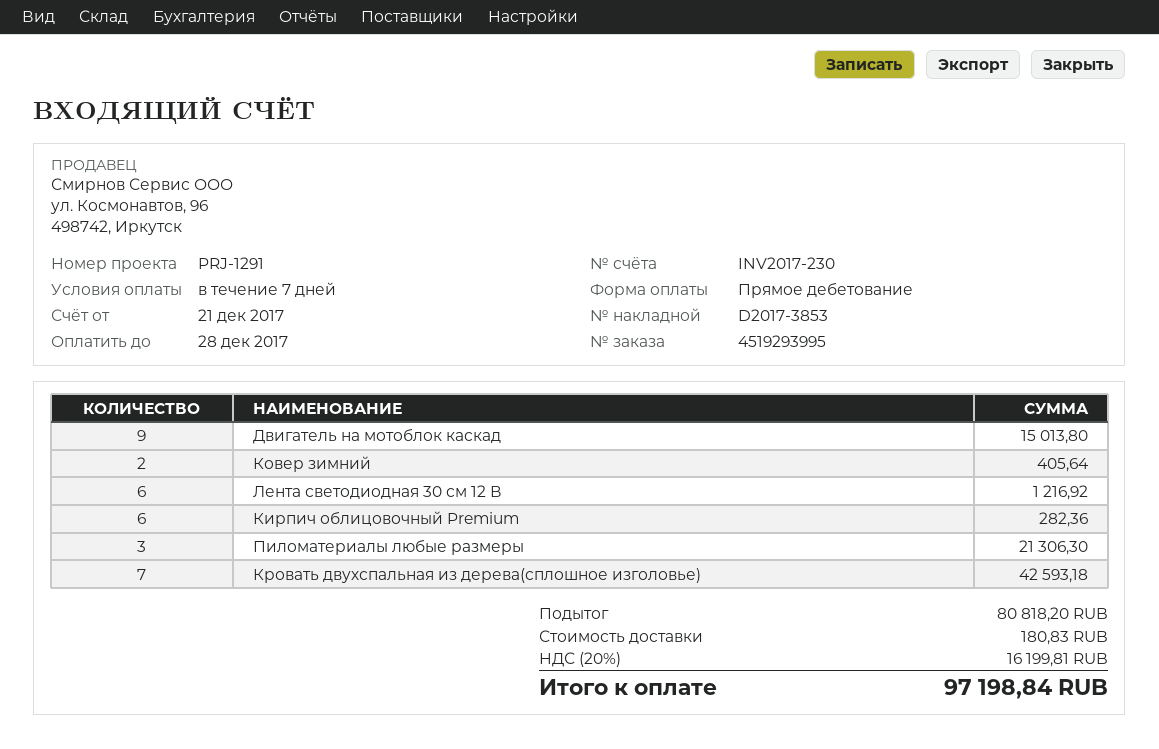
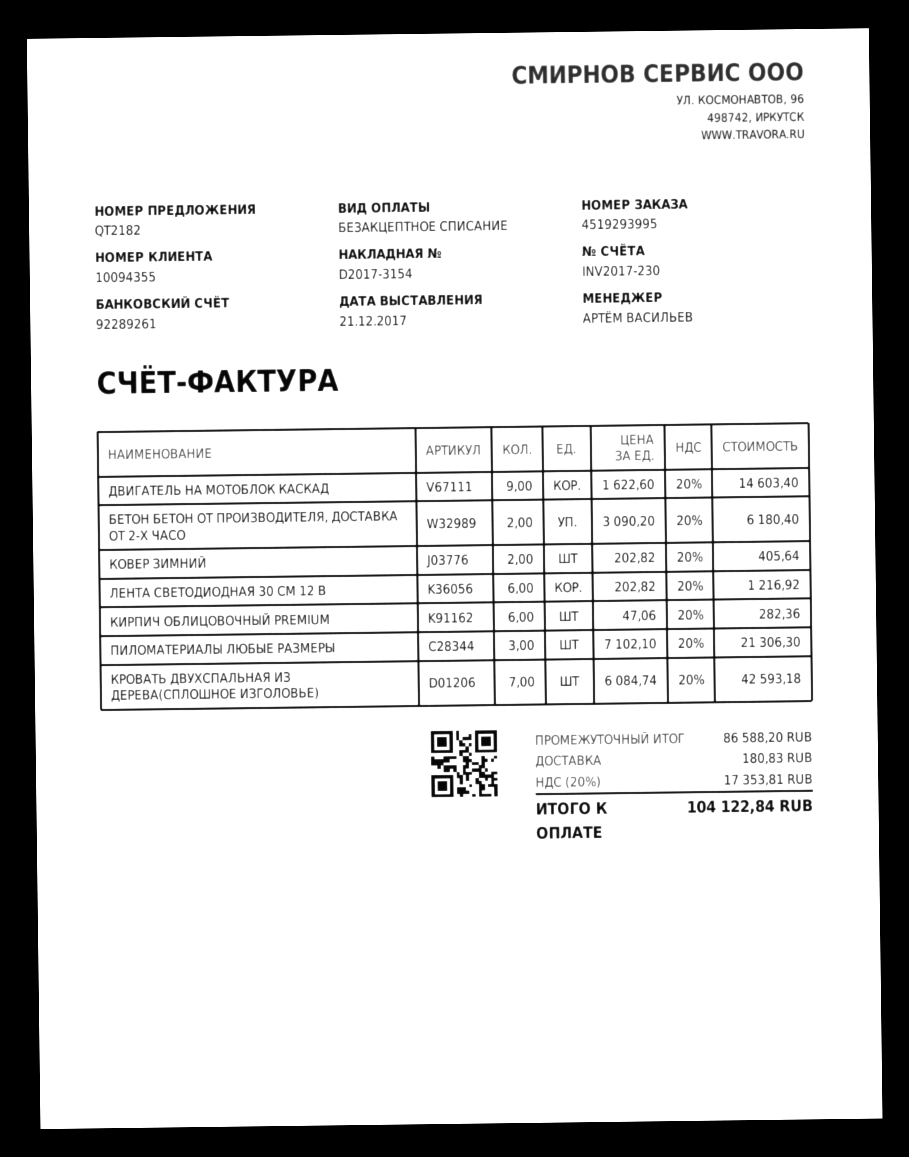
delivery note number: D2017-3853 -> D2017-3154
Двигатель на мотоблок каскад: 9 for 15013.80 -> 9 for 14603.40
БЕТОН БЕТОН ОТ ПРОИЗВОДИТЕЛЯ, ДОСТАВКА ОТ 2-Х ЧАСО: none -> 2 for 6180.40
subtotal: 80818.20 -> 86588.20
tax: 20% = 16199.81 -> 20% = 17353.81
total: 97198.84 -> 104122.84

